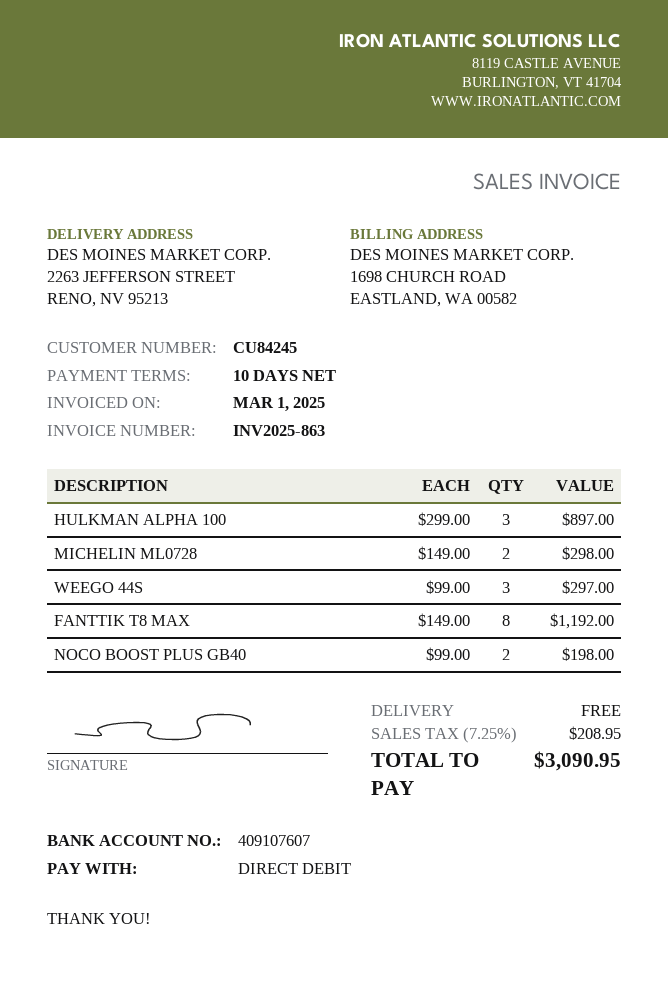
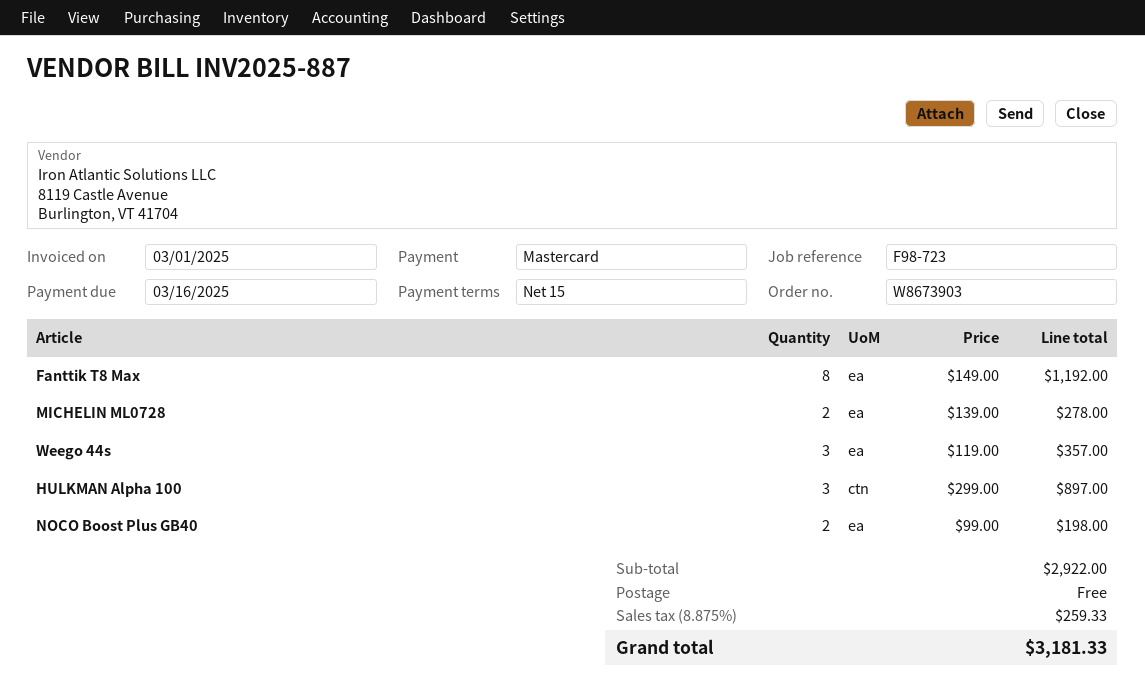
invoice number: INV2025-863 -> INV2025-887
payment terms: 10 days -> 15 days
payment method: direct debit -> Mastercard
MICHELIN ML0728: 2 x 149.00 = 298.00 -> 2 x 139.00 = 278.00
WEEGO 44S: 3 x 99.00 = 297.00 -> 3 x 119.00 = 357.00
tax: 7.25% = 208.95 -> 8.875% = 259.33
total: 3090.95 -> 3181.33

